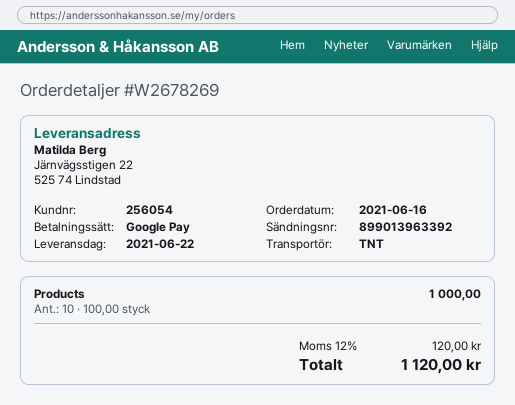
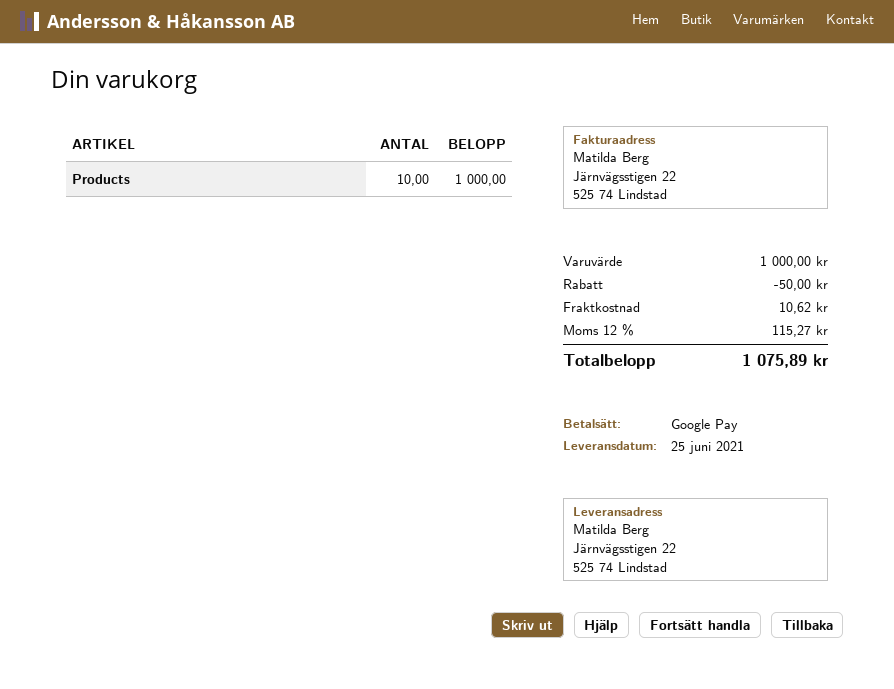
delivery date: 2021-06-22 -> 2021-06-25
discount: none -> 50.00
shipping: none -> 10.62
tax: 12% = 120.00 -> 12% = 115.27
total: 1120.00 -> 1075.89

